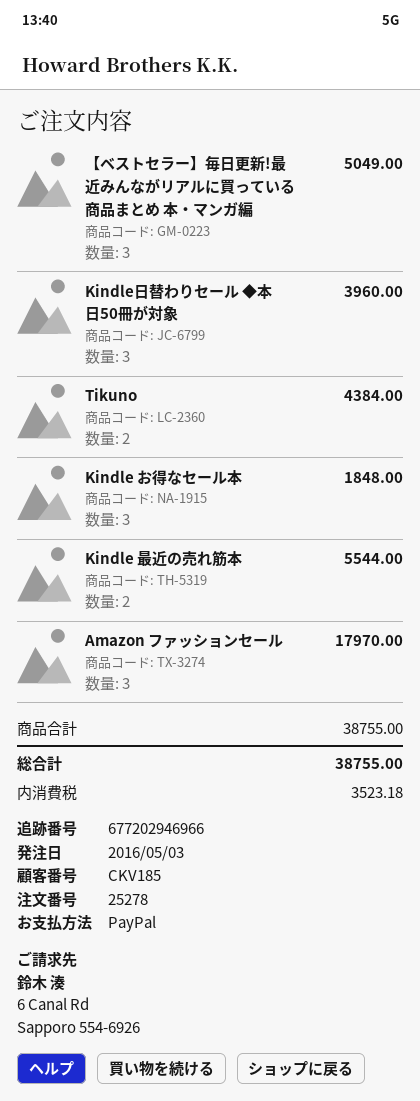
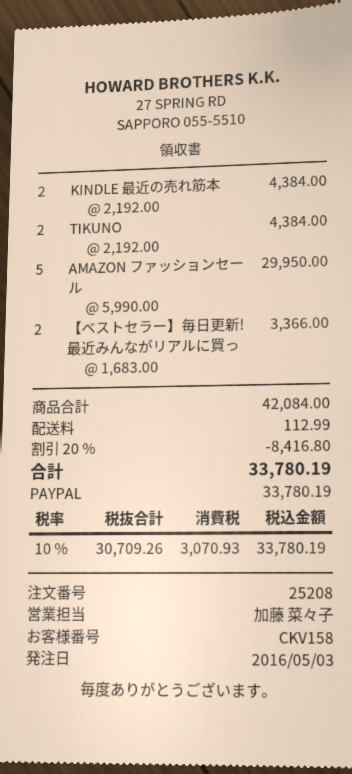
order number: 25278 -> 25208
customer number: CKV185 -> CKV158
【ベストセラー】毎日更新!最近みんながリアルに買っている商品まとめ 本・マンガ編: 3 for 5049.00 -> 2 for 3366.00
Kindle日替わりセール ◆本日50冊が対象: 3 for 3960.00 -> none
Kindle お得なセール本: 3 for 1848.00 -> none
Kindle 最近の売れ筋本: 2 for 5544.00 -> 2 for 4384.00
Amazon ファッションセール: 3 for 17970.00 -> 5 for 29950.00
subtotal: 38755.00 -> 42084.00
discount: none -> 20% = 8416.80
shipping: none -> 112.99
tax: 3523.18 -> 3070.93
total: 38755.00 -> 33780.19

